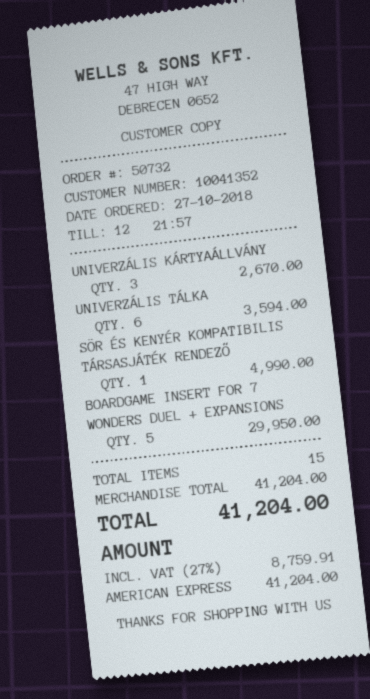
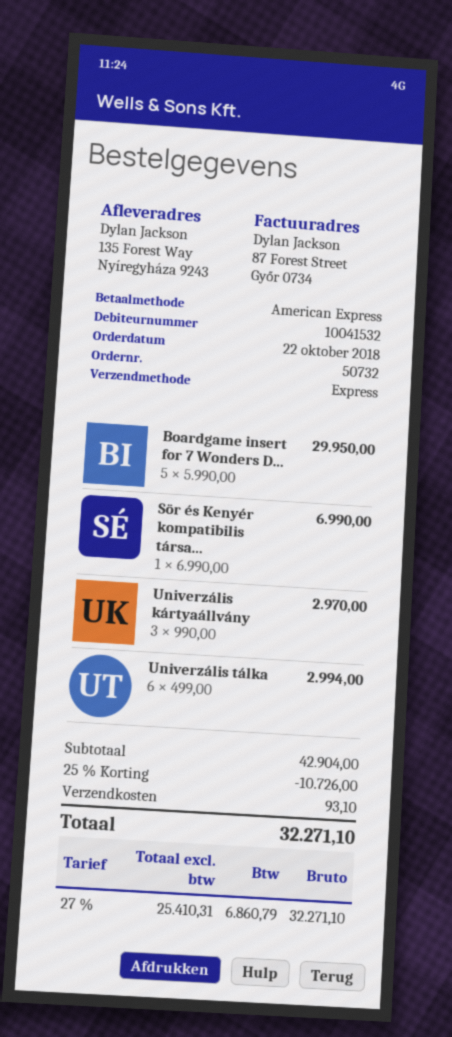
order date: 2018-10-27 -> 2018-10-22
customer number: 10041352 -> 10041532
UNIVERZÁLIS KÁRTYAÁLLVÁNY: 3 for 2670.00 -> 3 for 2970.00
UNIVERZÁLIS TÁLKA: 6 for 3594.00 -> 6 for 2994.00
SÖR ÉS KENYÉR KOMPATIBILIS TÁRSASJÁTÉK RENDEZŐ: 1 for 4990.00 -> 1 for 6990.00
subtotal: 41204.00 -> 42904.00
discount: none -> 25% = 10726.00
shipping: none -> 93.10
tax: 27% = 8759.91 -> 27% = 6860.79
total: 41204.00 -> 32271.10

